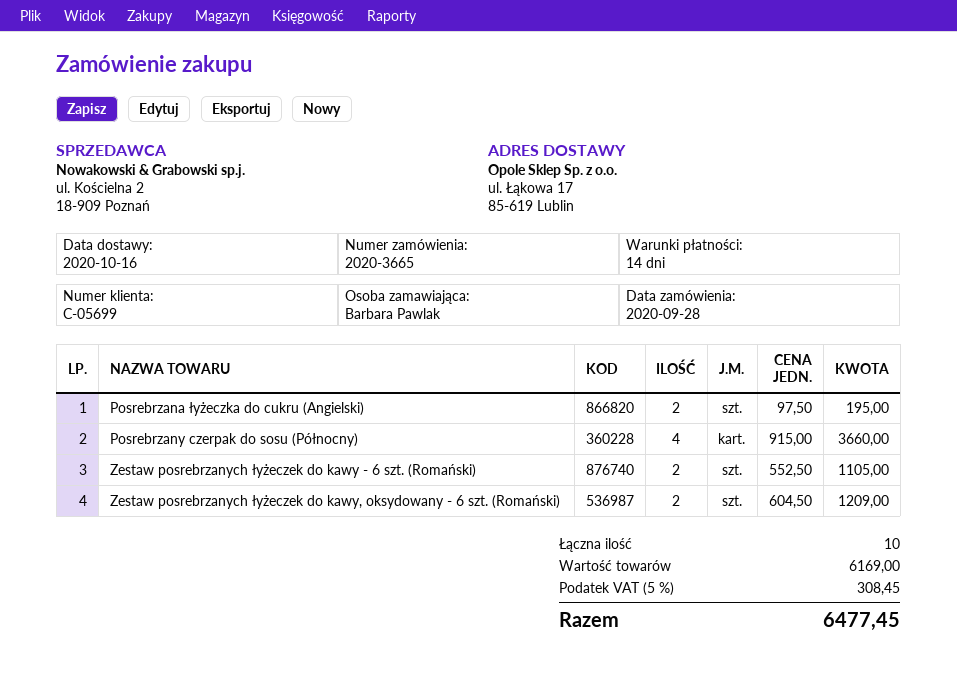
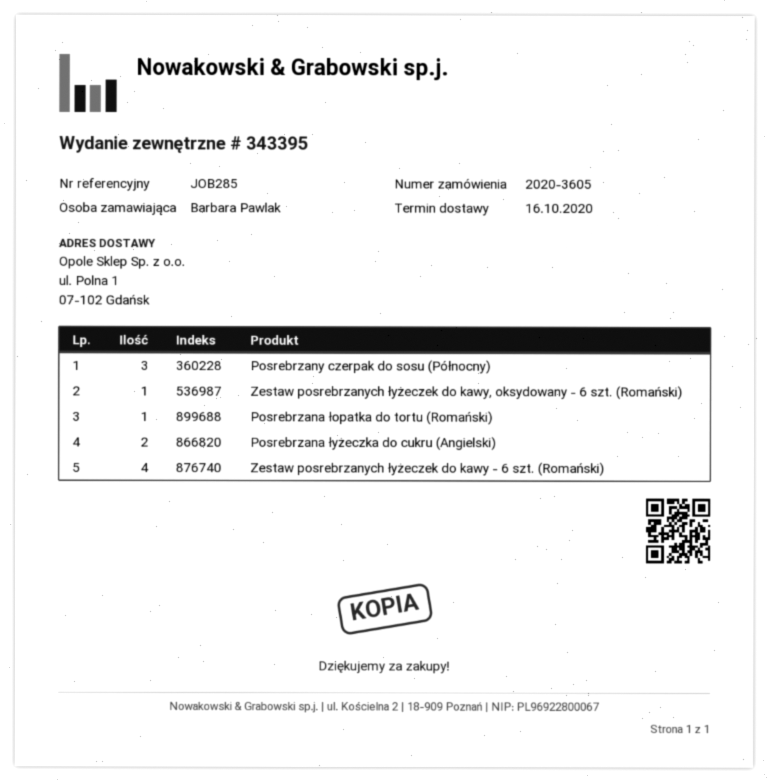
order number: 2020-3665 -> 2020-3605
ship to: ul. Łąkowa 17, 85-619 Lublin -> ul. Polna 1, 07-102 Gdańsk
Posrebrzany czerpak do sosu (Północny): 4 -> 3
Zestaw posrebrzanych łyżeczek do kawy - 6 szt. (Romański): 2 -> 4
Zestaw posrebrzanych łyżeczek do kawy, oksydowany - 6 szt. (Romański): 2 -> 1
Posrebrzana łopatka do tortu (Romański): none -> 1

